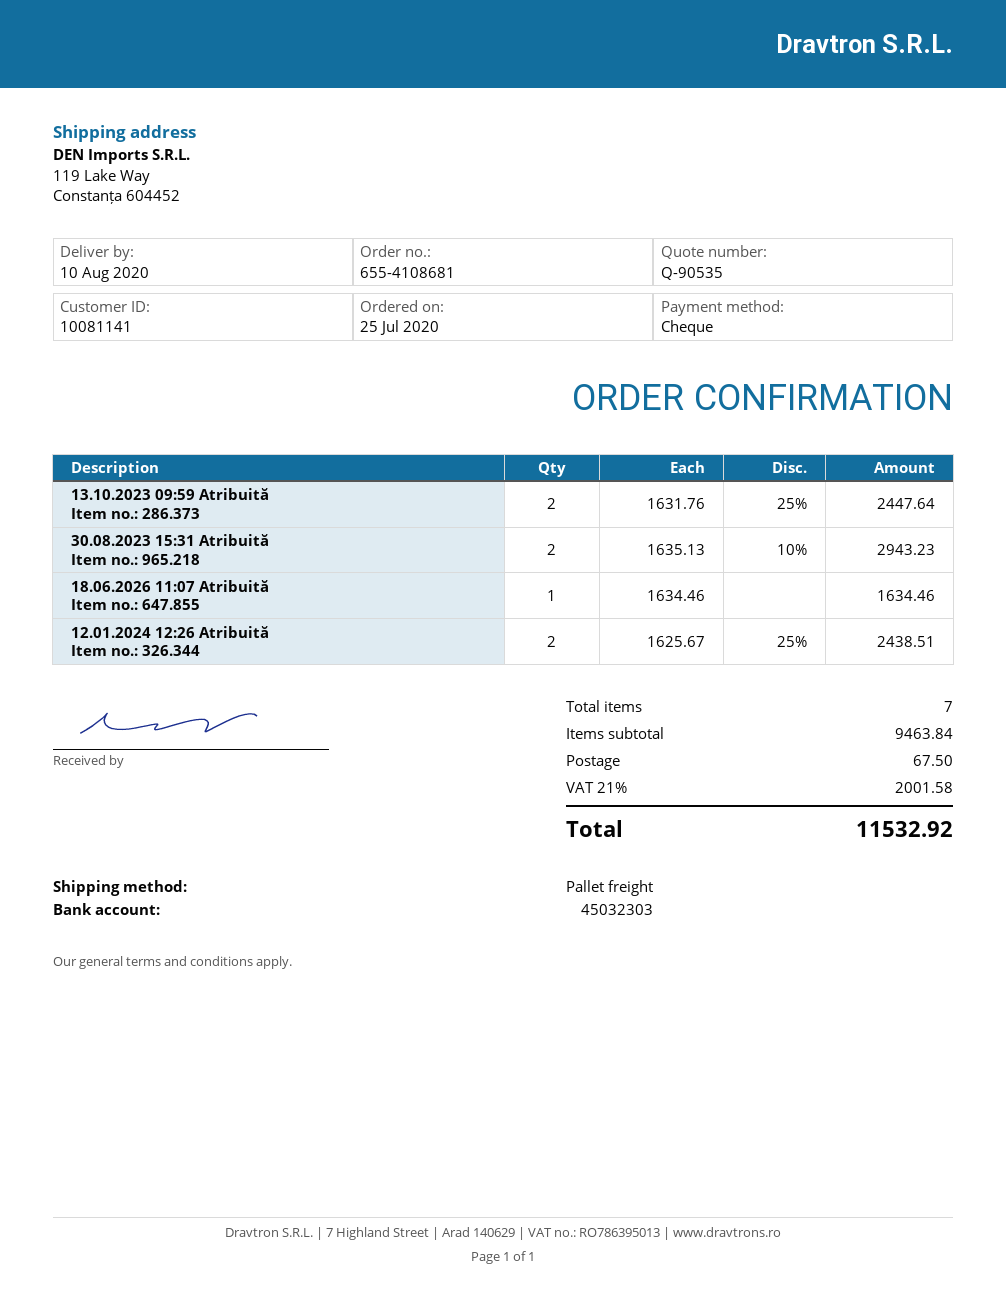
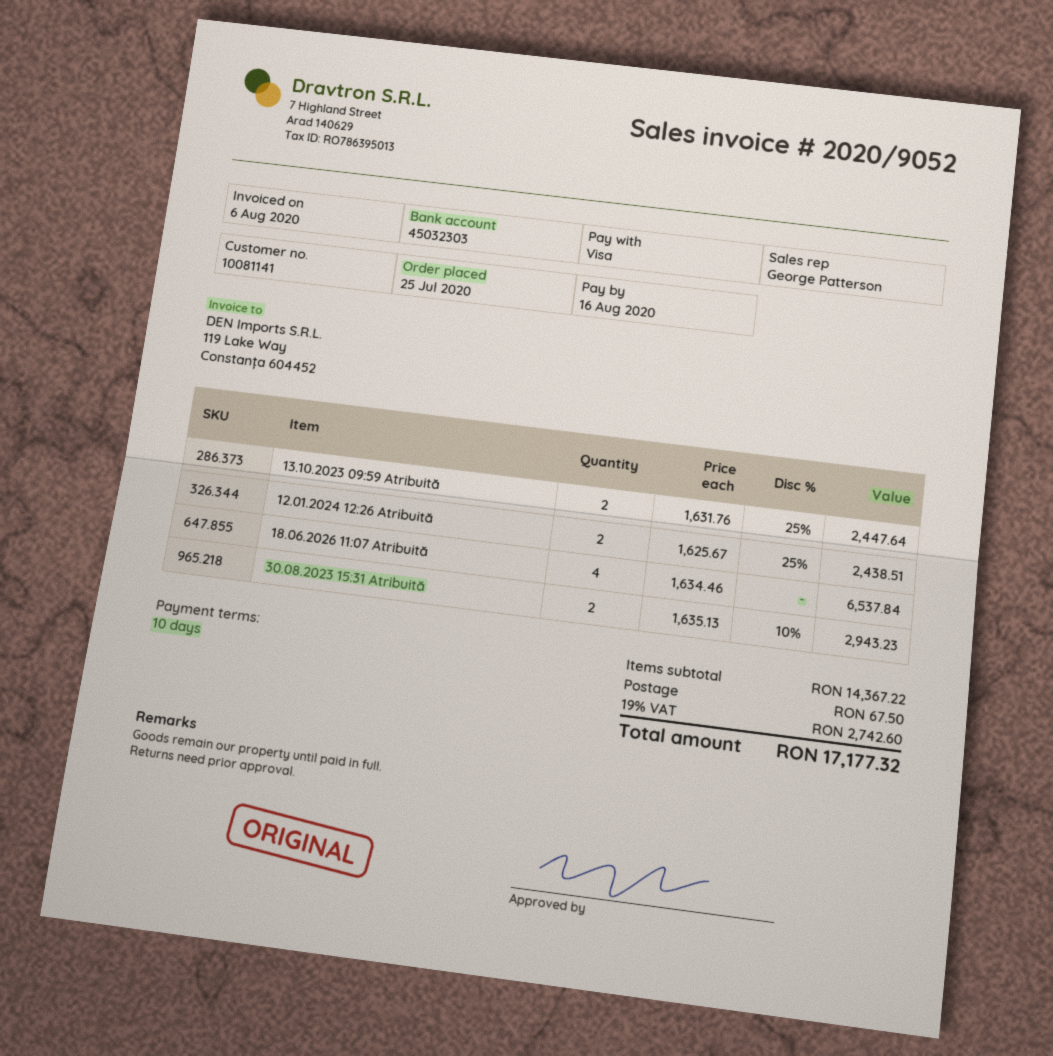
payment method: cheque -> Visa
18.06.2026 11:07 Atribuită: 1 x 1634.46 = 1634.46 -> 4 x 1634.46 = 6537.84
subtotal: 9463.84 -> 14367.22
tax: 21% = 2001.58 -> 19% = 2742.60
total: 11532.92 -> 17177.32

